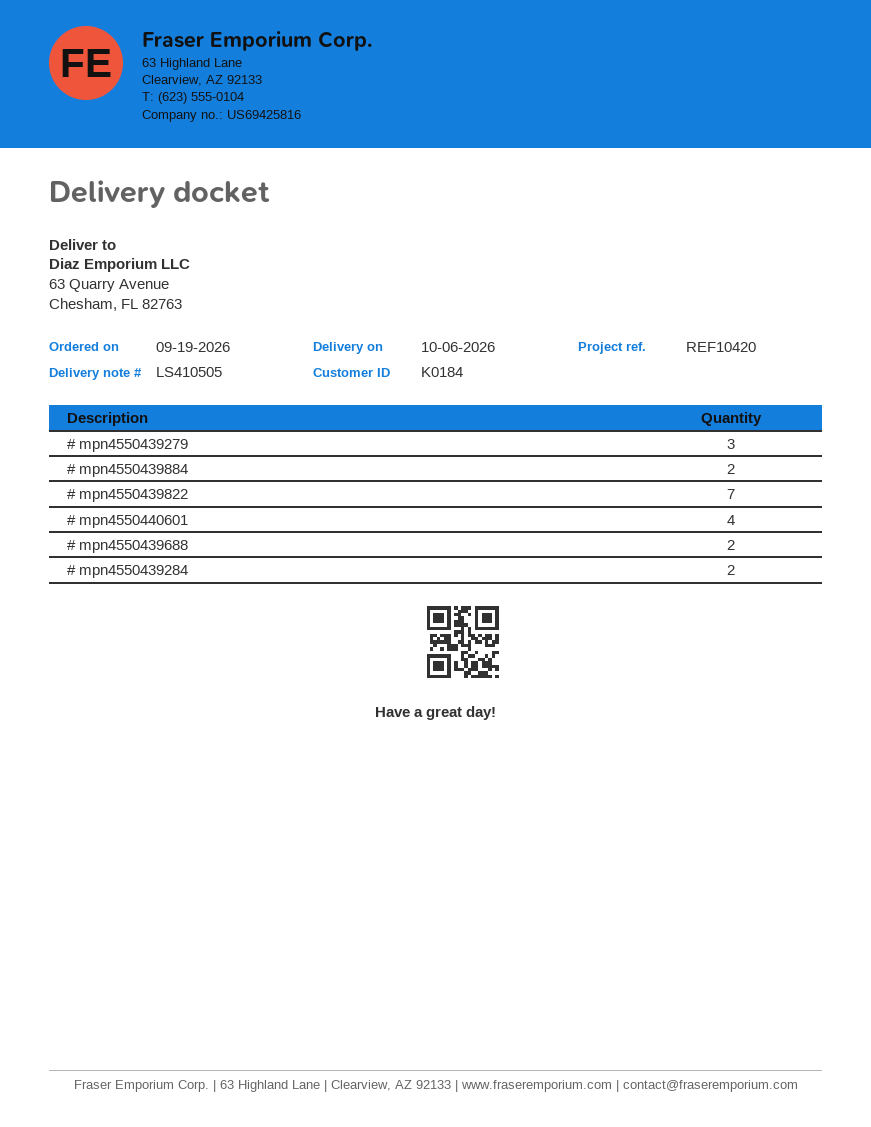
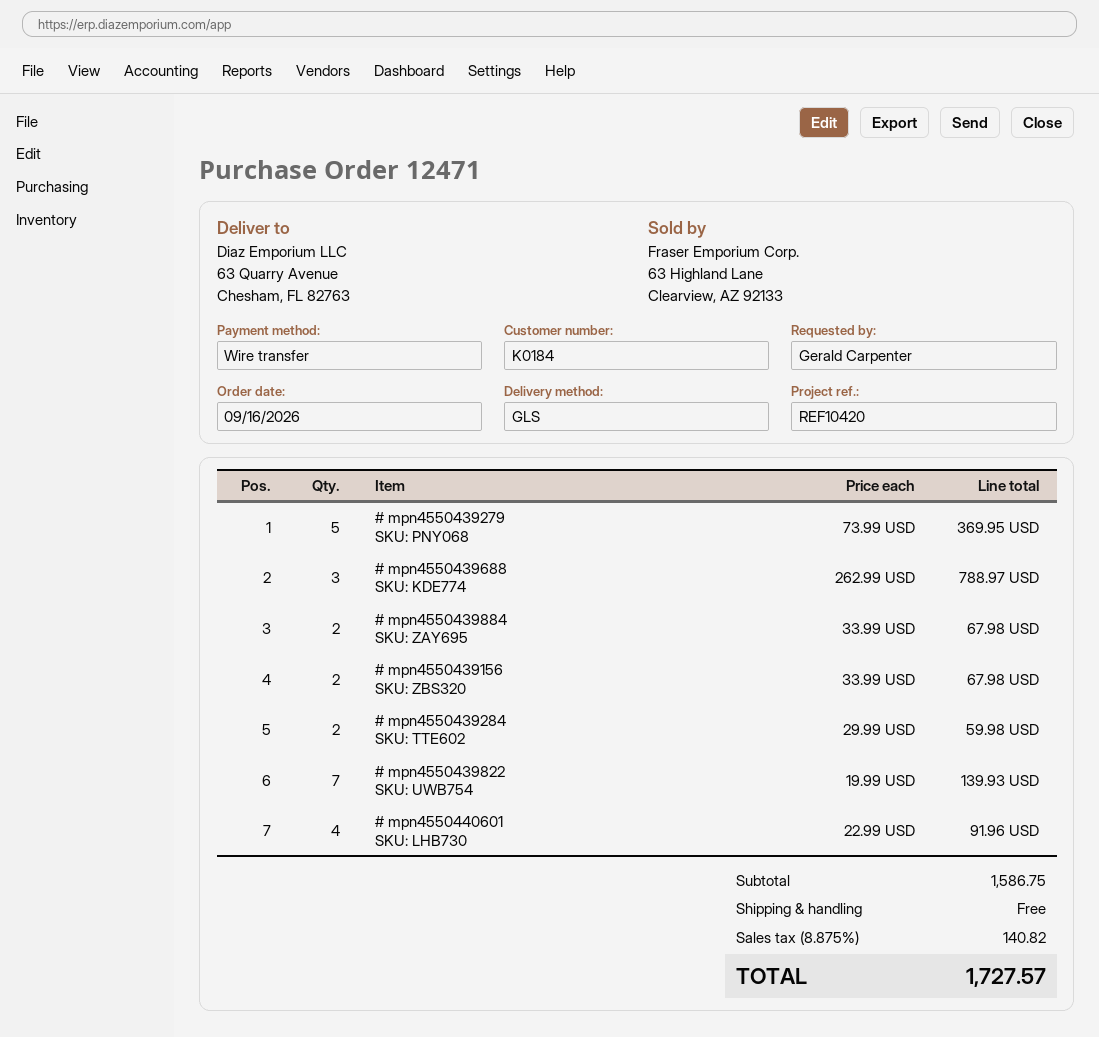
order date: 2026-09-19 -> 2026-09-16
# mpn4550439279: 3 -> 5
# mpn4550439688: 2 -> 3
# mpn4550439156: none -> 2

